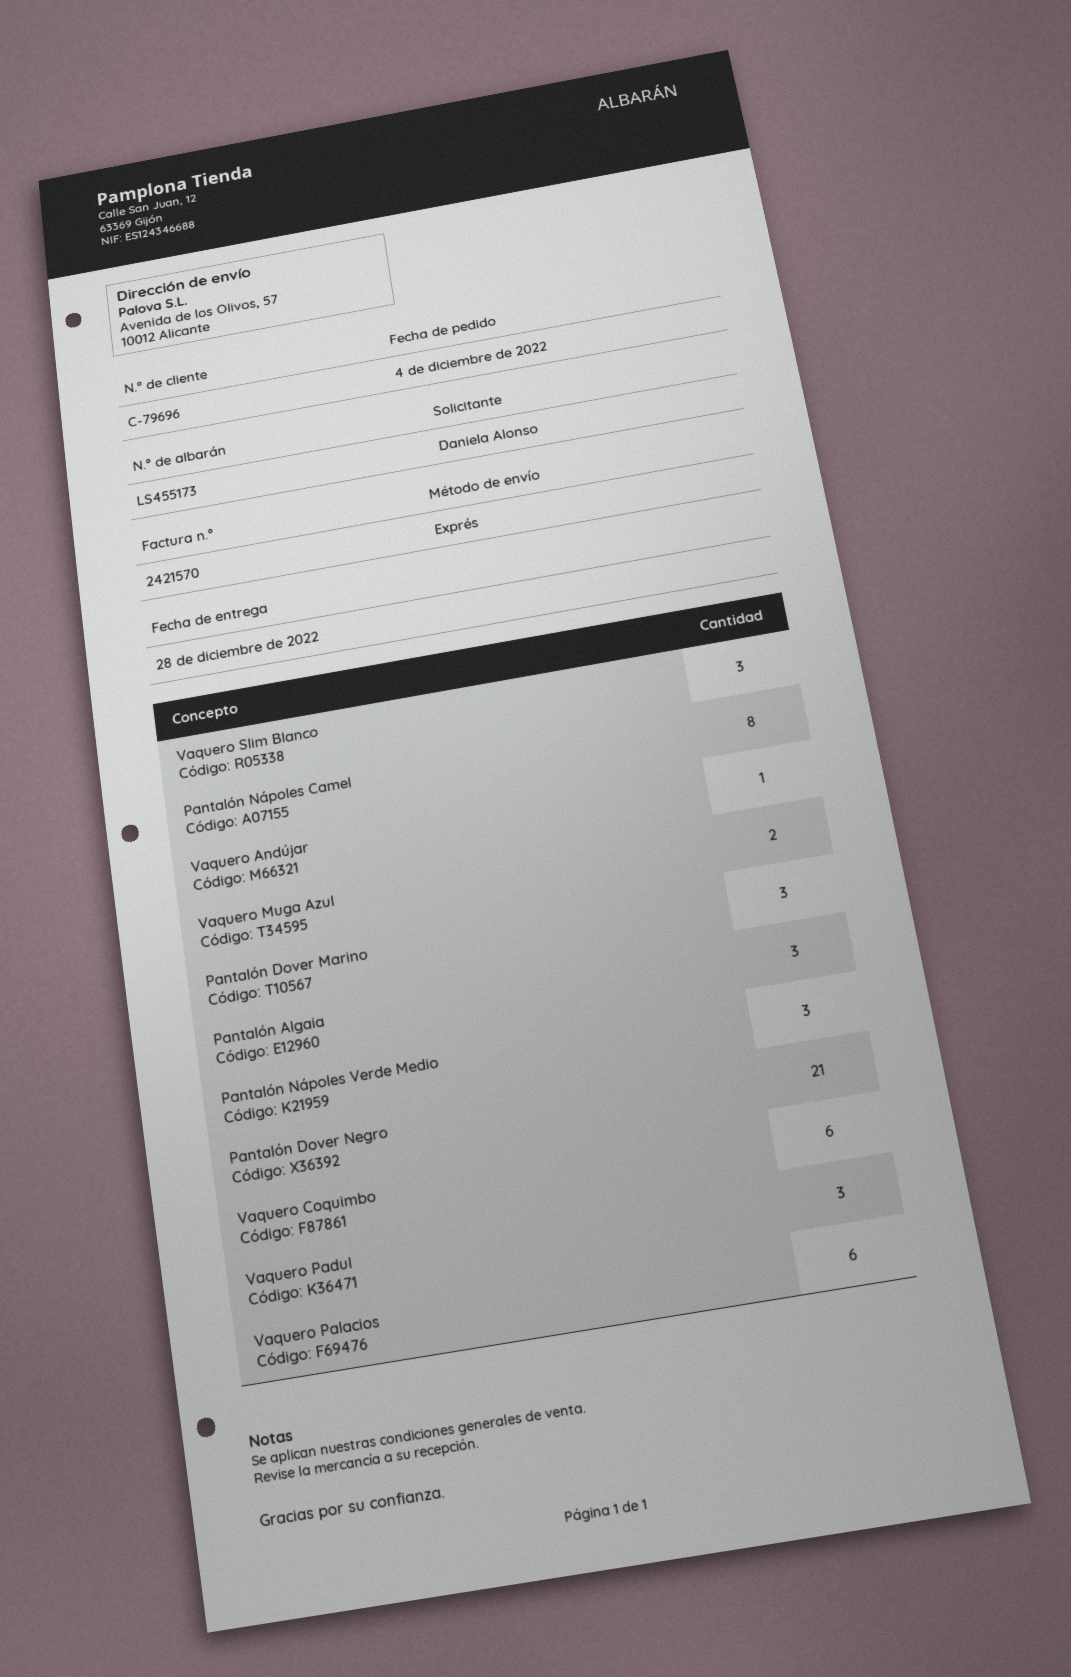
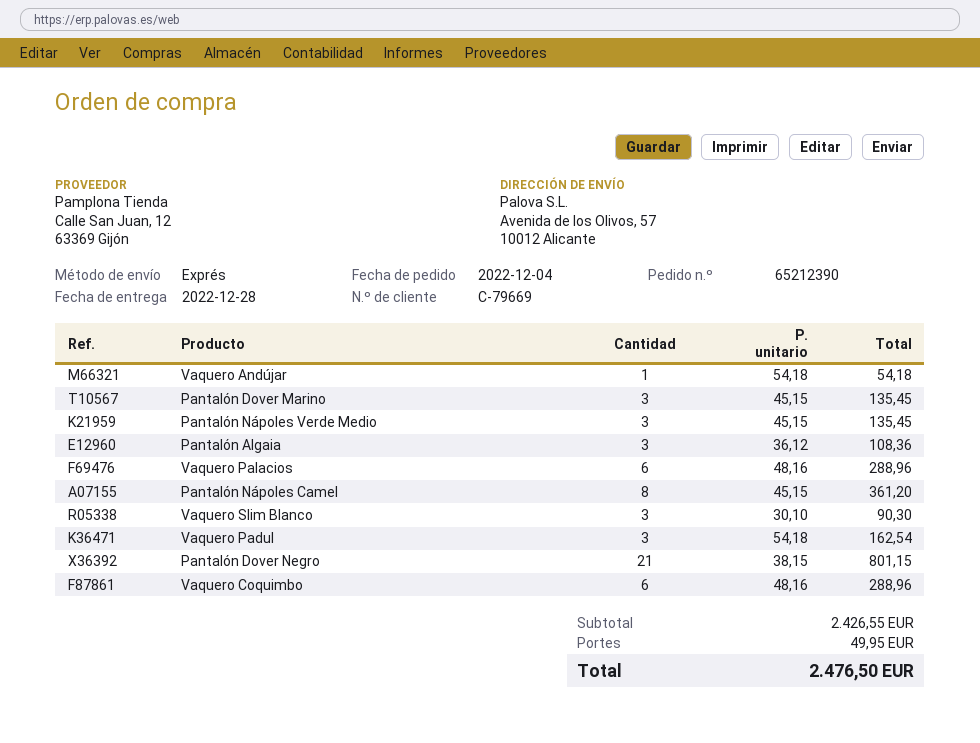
customer number: C-79696 -> C-79669
Vaquero Muga Azul: 2 -> none

